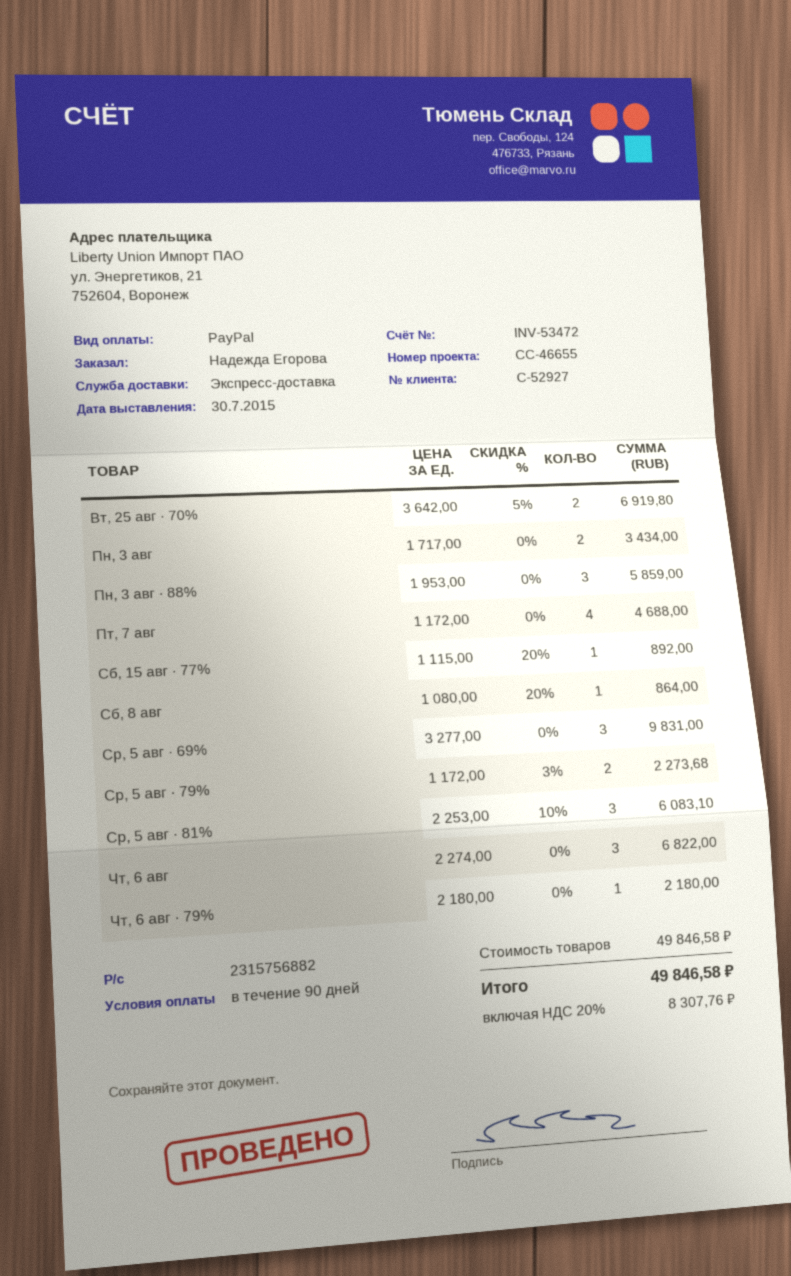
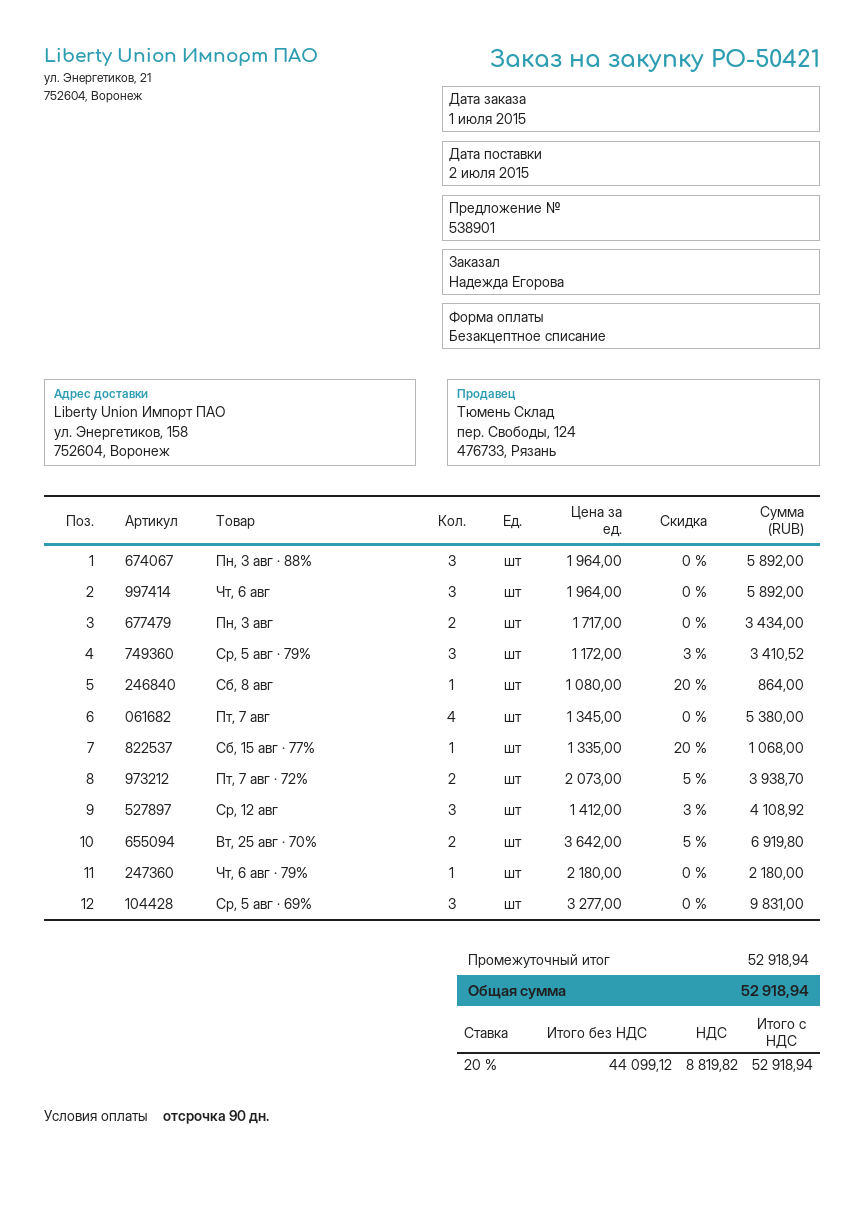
payment method: PayPal -> direct debit
Пн, 3 авг · 88%: 3 x 1953.00 = 5859.00 -> 3 x 1964.00 = 5892.00
Пт, 7 авг: 4 x 1172.00 = 4688.00 -> 4 x 1345.00 = 5380.00
Сб, 15 авг · 77%: 1 x 1115.00 - 20% = 892.00 -> 1 x 1335.00 - 20% = 1068.00
Ср, 5 авг · 79%: 2 x 1172.00 - 3% = 2273.68 -> 3 x 1172.00 - 3% = 3410.52
Ср, 5 авг · 81%: 3 x 2253.00 - 10% = 6083.10 -> none
Чт, 6 авг: 3 x 2274.00 = 6822.00 -> 3 x 1964.00 = 5892.00
Пт, 7 авг · 72%: none -> 2 x 2073.00 - 5% = 3938.70
Ср, 12 авг: none -> 3 x 1412.00 - 3% = 4108.92
subtotal: 49846.58 -> 52918.94
tax: 20% = 8307.76 -> 20% = 8819.82
total: 49846.58 -> 52918.94

